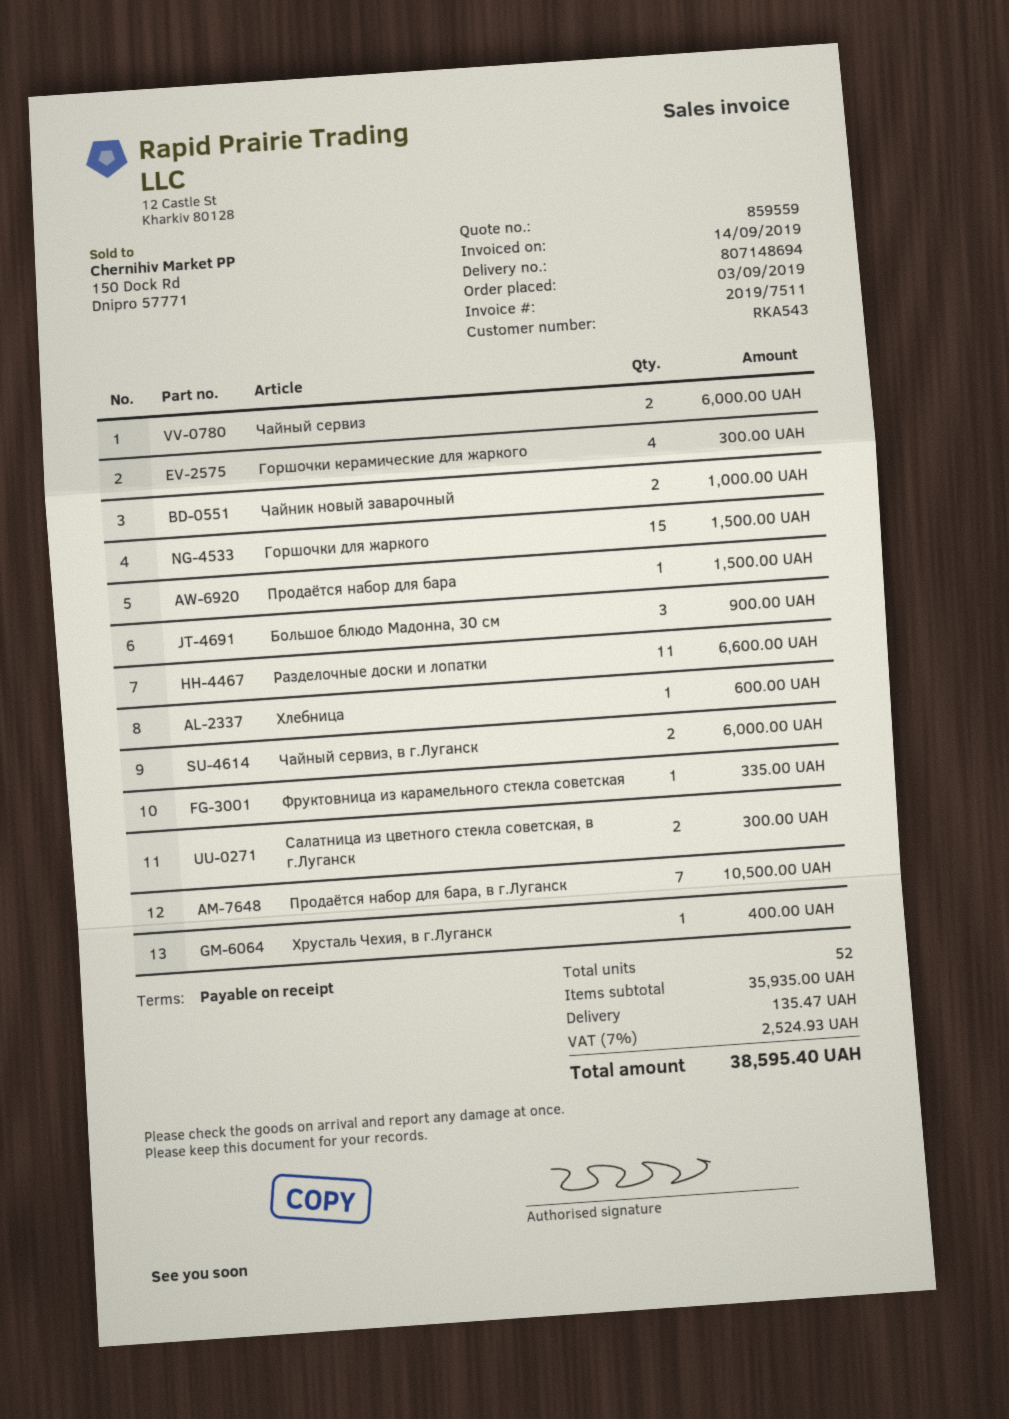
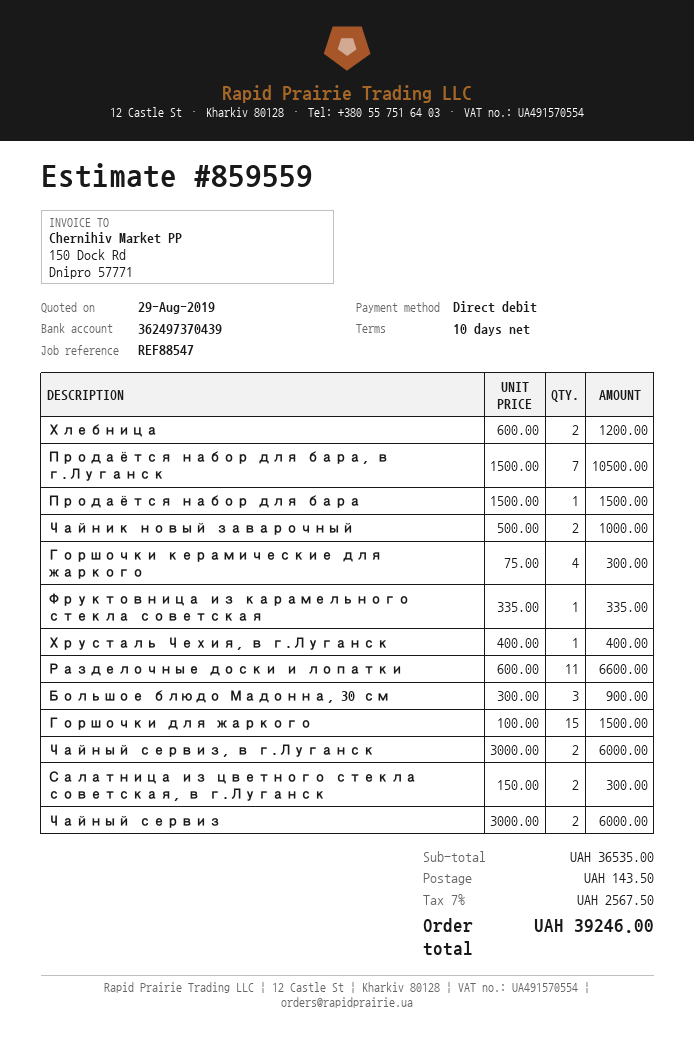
payment terms: on receipt -> 10 days
Хлебница: 1 for 600.00 -> 2 for 1200.00
subtotal: 35935.00 -> 36535.00
shipping: 135.47 -> 143.50
tax: 7% = 2524.93 -> 7% = 2567.50
total: 38595.40 -> 39246.00

